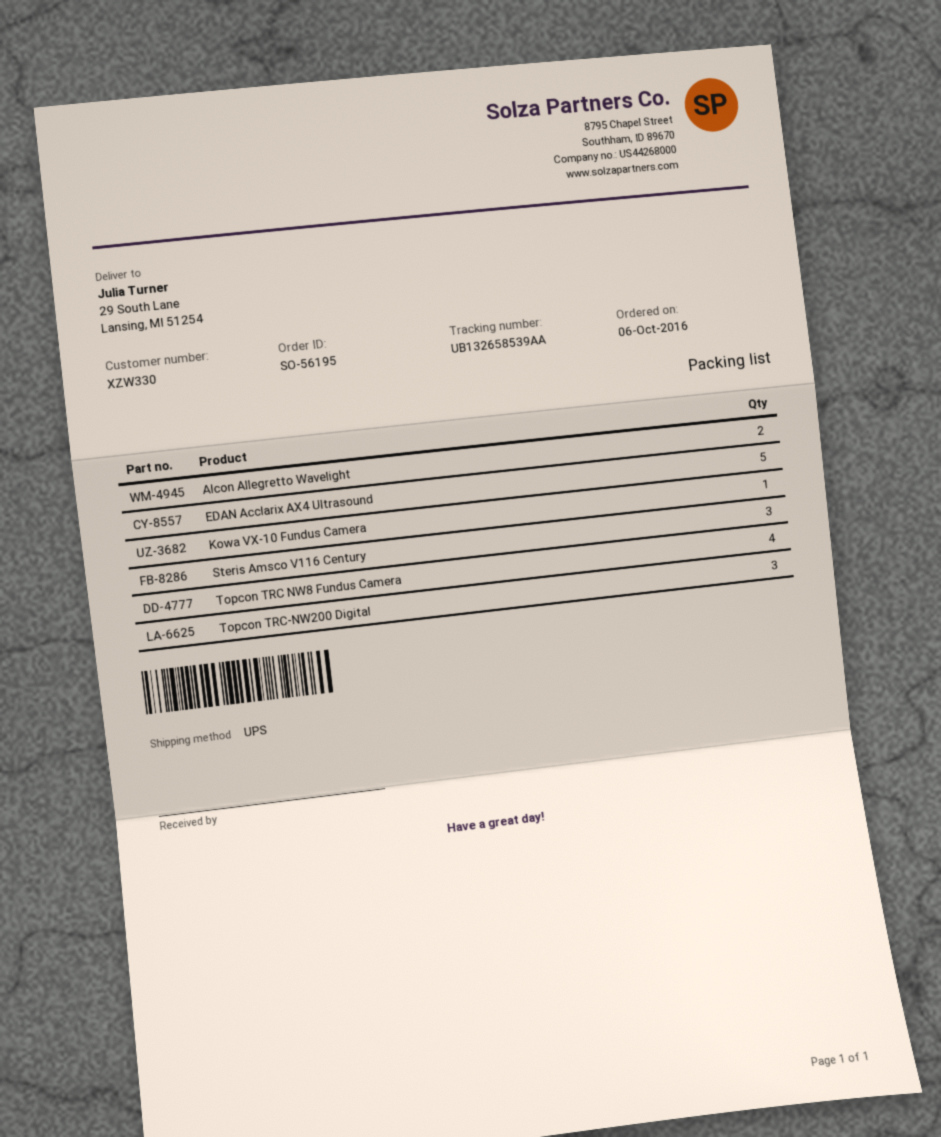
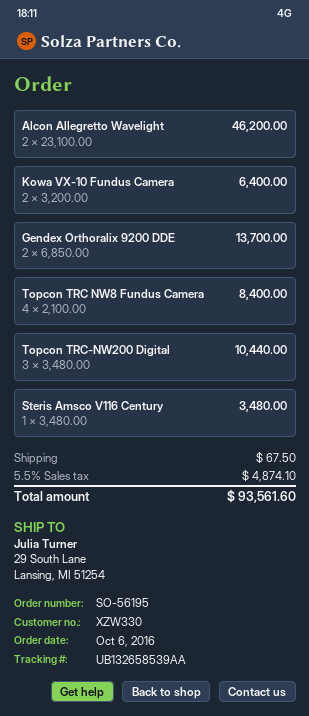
EDAN Acclarix AX4 Ultrasound: 5 -> none
Kowa VX-10 Fundus Camera: 1 -> 2
Steris Amsco V116 Century: 3 -> 1
Gendex Orthoralix 9200 DDE: none -> 2

